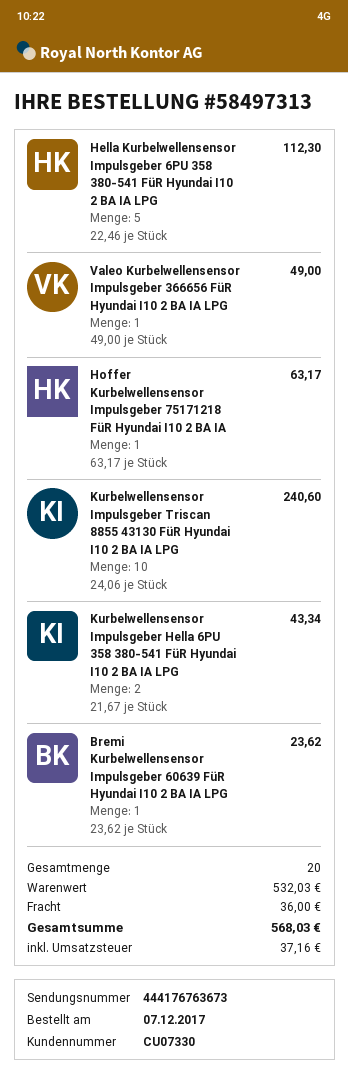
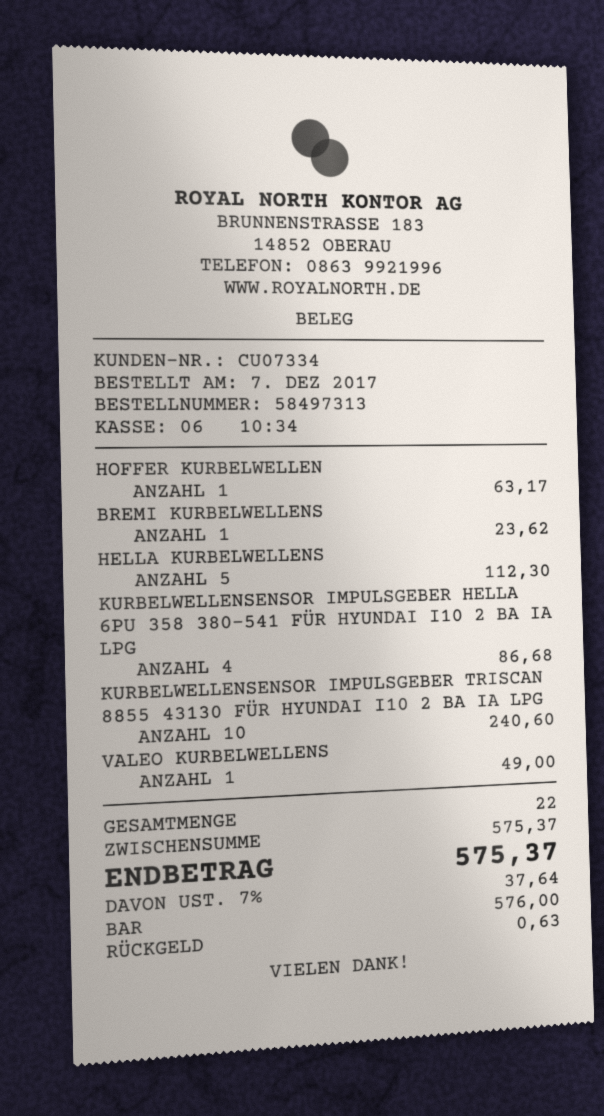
customer number: CU07330 -> CU07334
Kurbelwellensensor Impulsgeber Hella 6PU 358 380-541 FüR Hyundai I10 2 BA IA LPG: 2 for 43.34 -> 4 for 86.68
total quantity: 20 -> 22
subtotal: 532.03 -> 575.37
shipping: 36.00 -> none
tax: 37.16 -> 37.64
total: 568.03 -> 575.37

